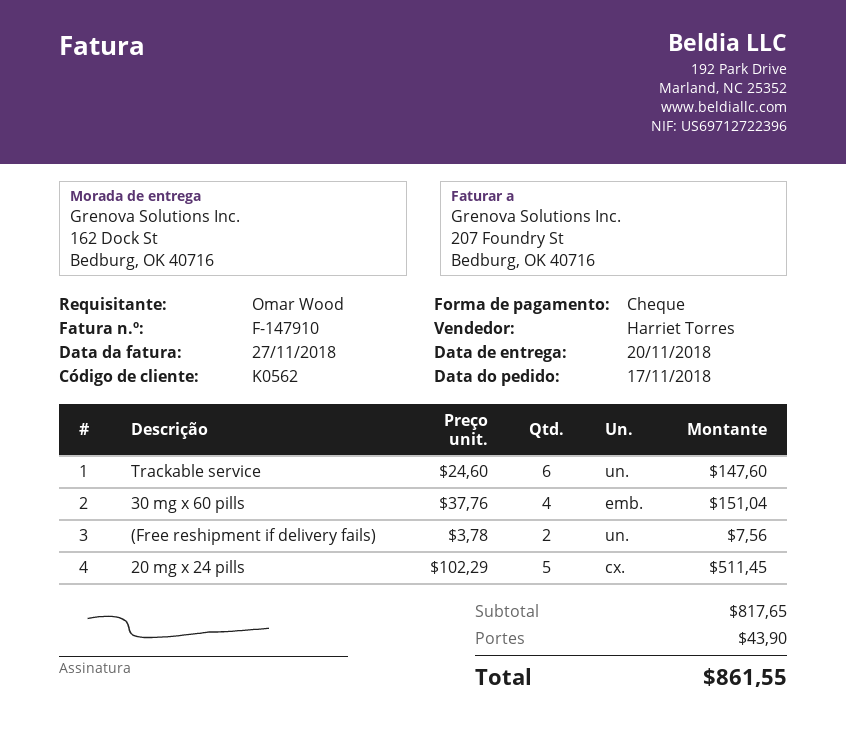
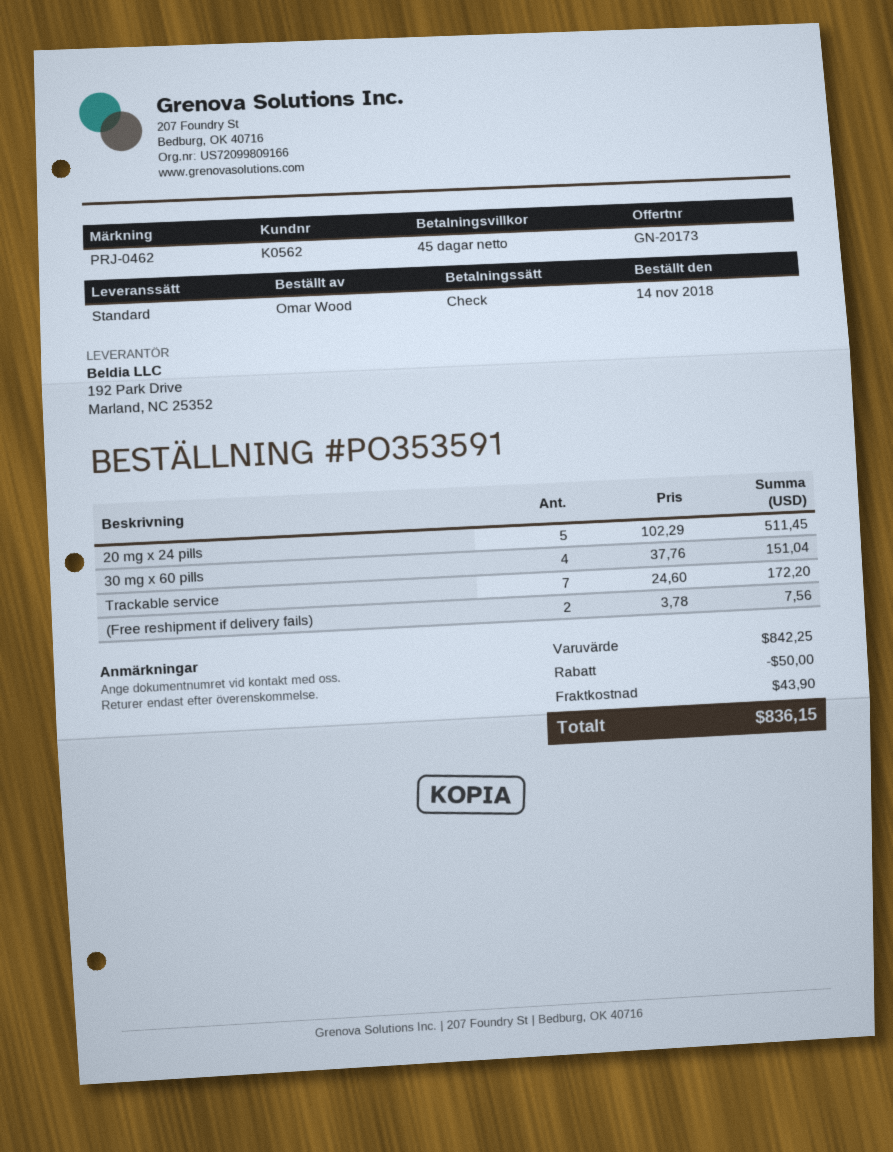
order date: 2018-11-17 -> 2018-11-14
Trackable service: 6 x 24.60 = 147.60 -> 7 x 24.60 = 172.20
subtotal: 817.65 -> 842.25
discount: none -> 50.00
total: 861.55 -> 836.15

